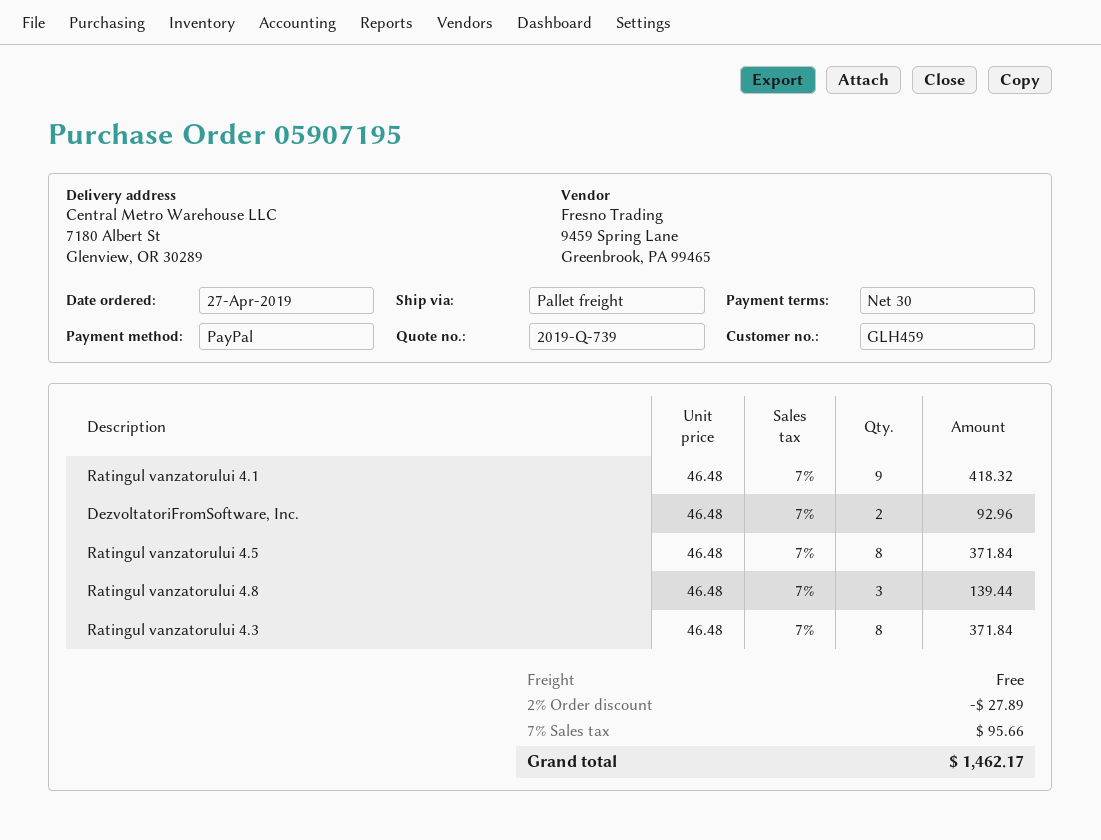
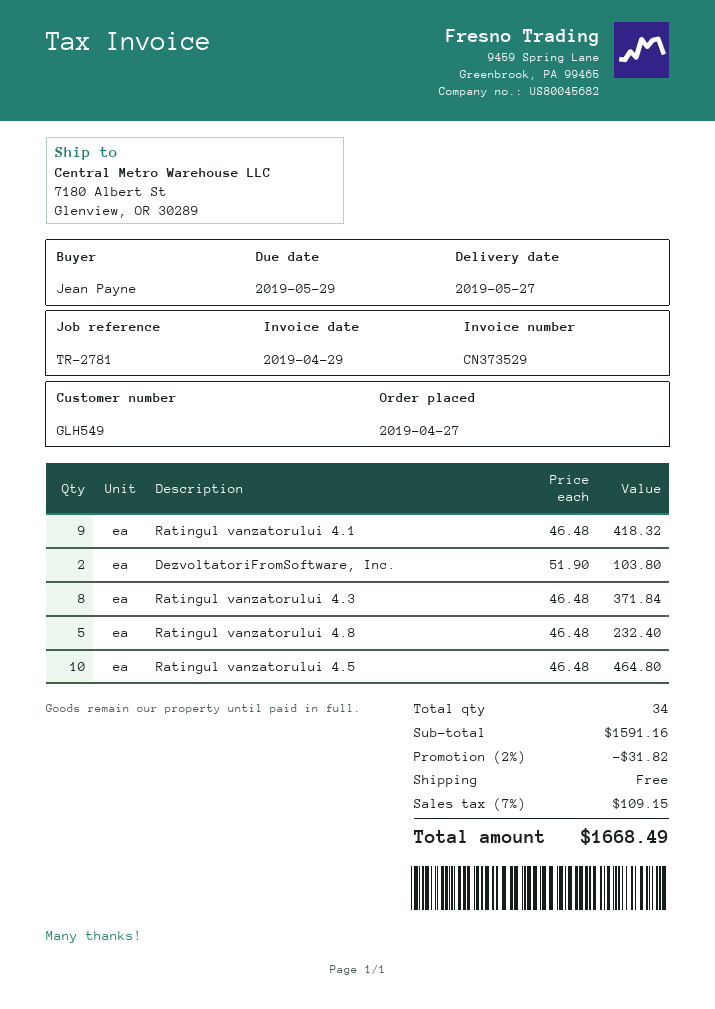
customer number: GLH459 -> GLH549
DezvoltatoriFromSoftware, Inc.: 2 x 46.48 = 92.96 -> 2 x 51.90 = 103.80
Ratingul vanzatorului 4.5: 8 x 46.48 = 371.84 -> 10 x 46.48 = 464.80
Ratingul vanzatorului 4.8: 3 x 46.48 = 139.44 -> 5 x 46.48 = 232.40
discount: 2% = 27.89 -> 2% = 31.82
tax: 7% = 95.66 -> 7% = 109.15
total: 1462.17 -> 1668.49

